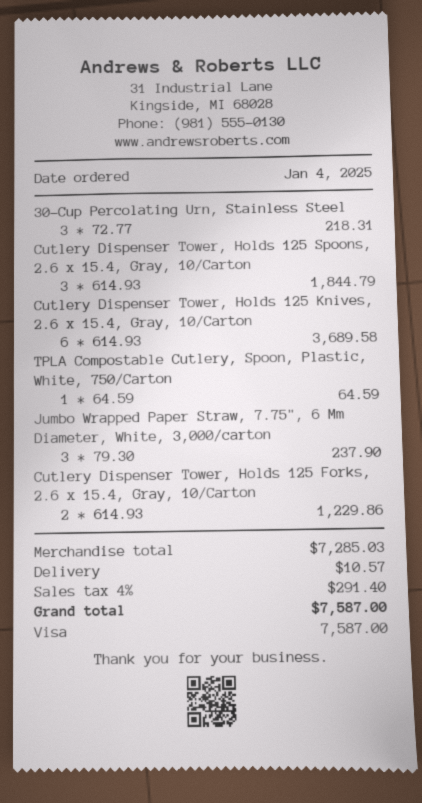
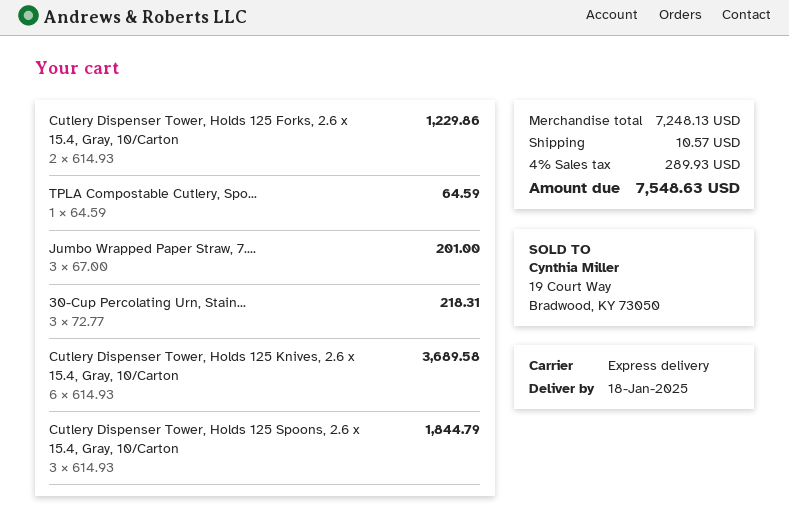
Jumbo Wrapped Paper Straw, 7.75", 6 Mm Diameter, White, 3,000/carton: 3 x 79.30 = 237.90 -> 3 x 67.00 = 201.00
subtotal: 7285.03 -> 7248.13
tax: 4% = 291.40 -> 4% = 289.93
total: 7587.00 -> 7548.63

